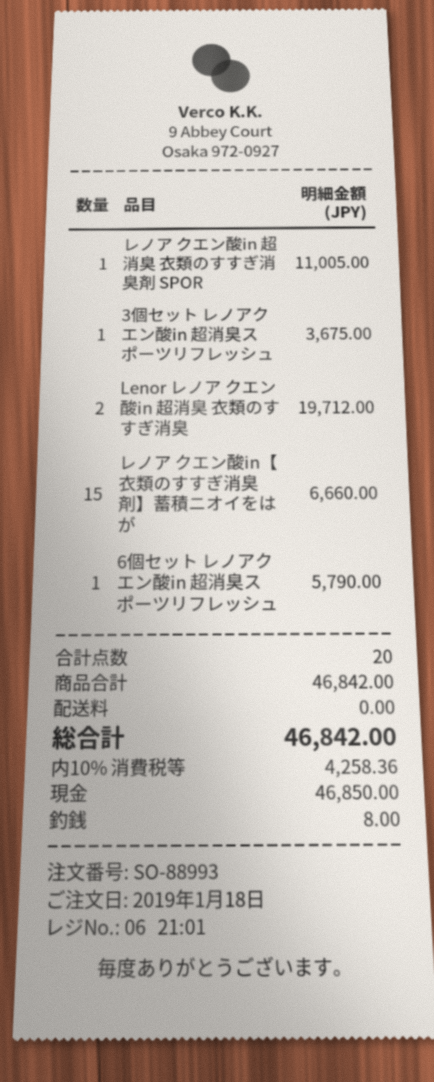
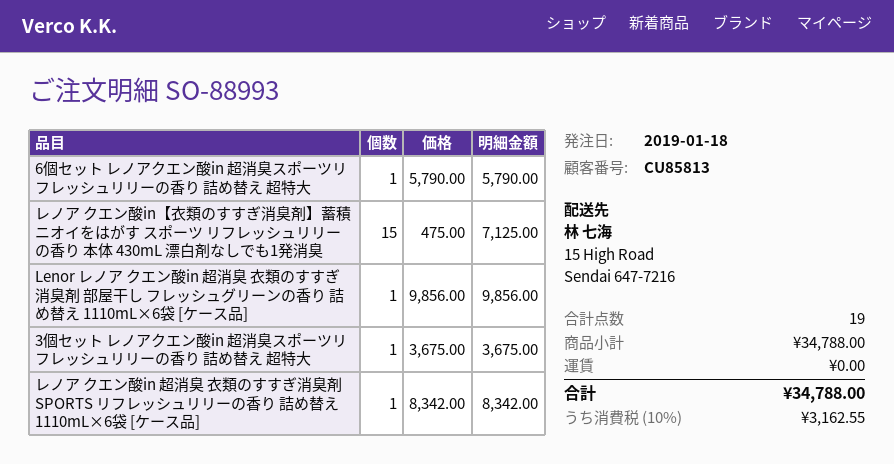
レノア クエン酸in 超消臭 衣類のすすぎ消臭剤 SPOR: 1 for 11005.00 -> 1 for 8342.00
Lenor レノア クエン酸in 超消臭 衣類のすすぎ消臭: 2 for 19712.00 -> 1 for 9856.00
レノア クエン酸in【衣類のすすぎ消臭剤】蓄積ニオイをはが: 15 for 6660.00 -> 15 for 7125.00
total quantity: 20 -> 19
subtotal: 46842.00 -> 34788.00
tax: 10% = 4258.36 -> 10% = 3162.55
total: 46842.00 -> 34788.00

